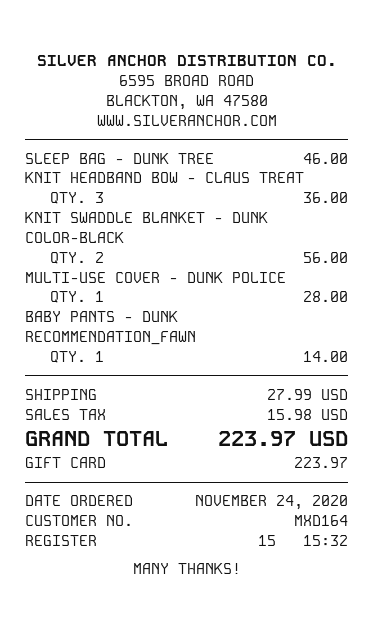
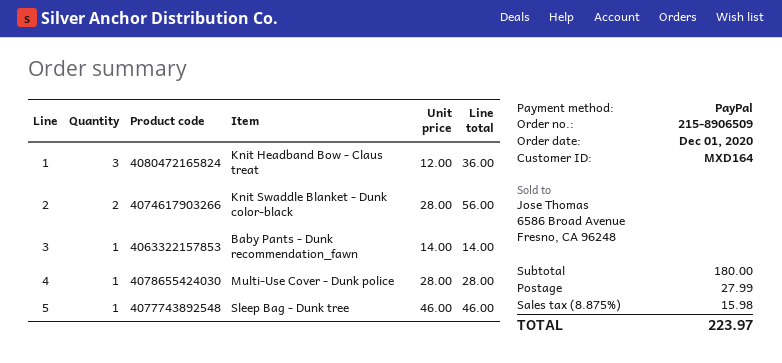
order date: 2020-11-24 -> 2020-12-01
payment method: gift card -> PayPal

